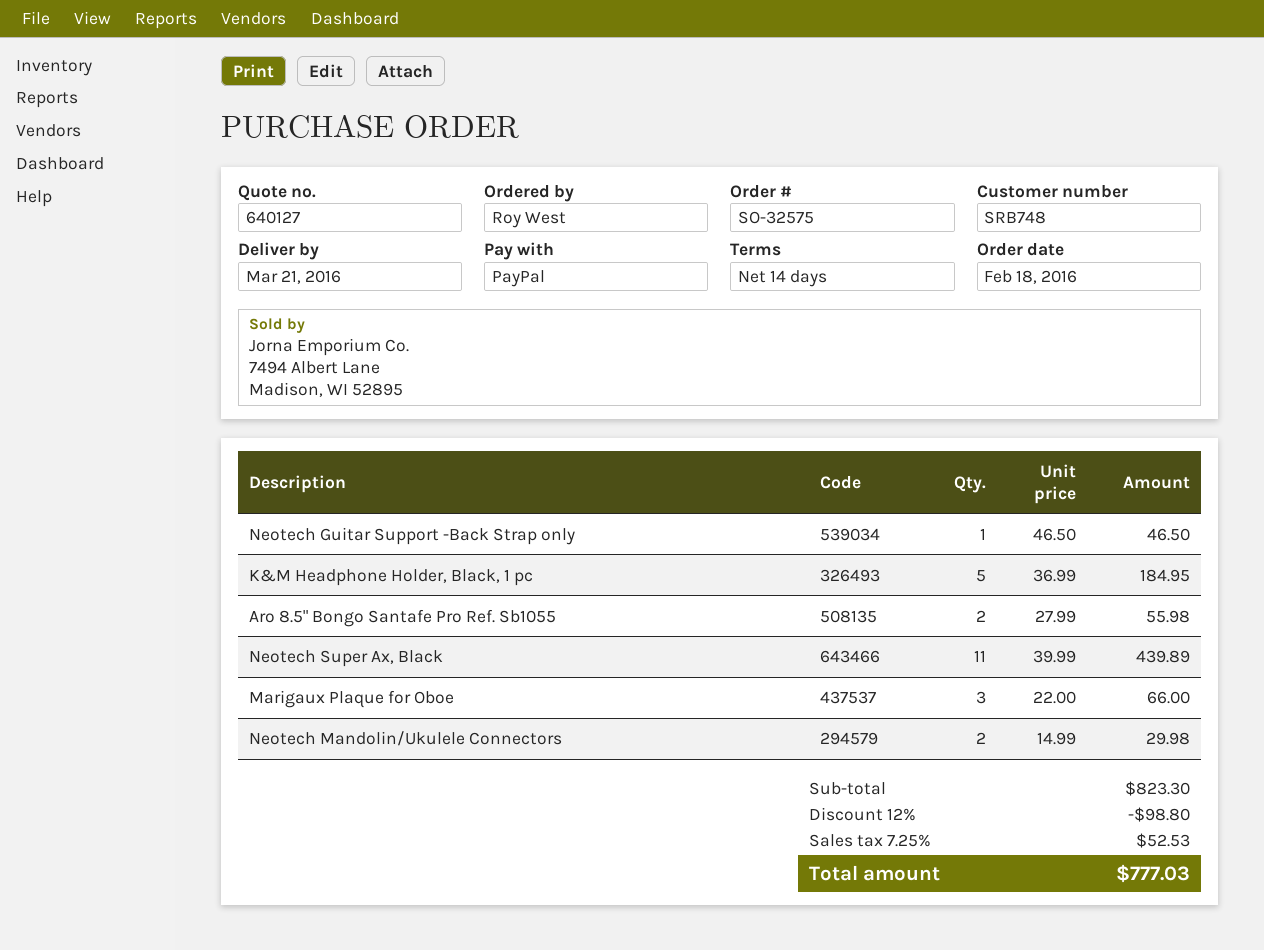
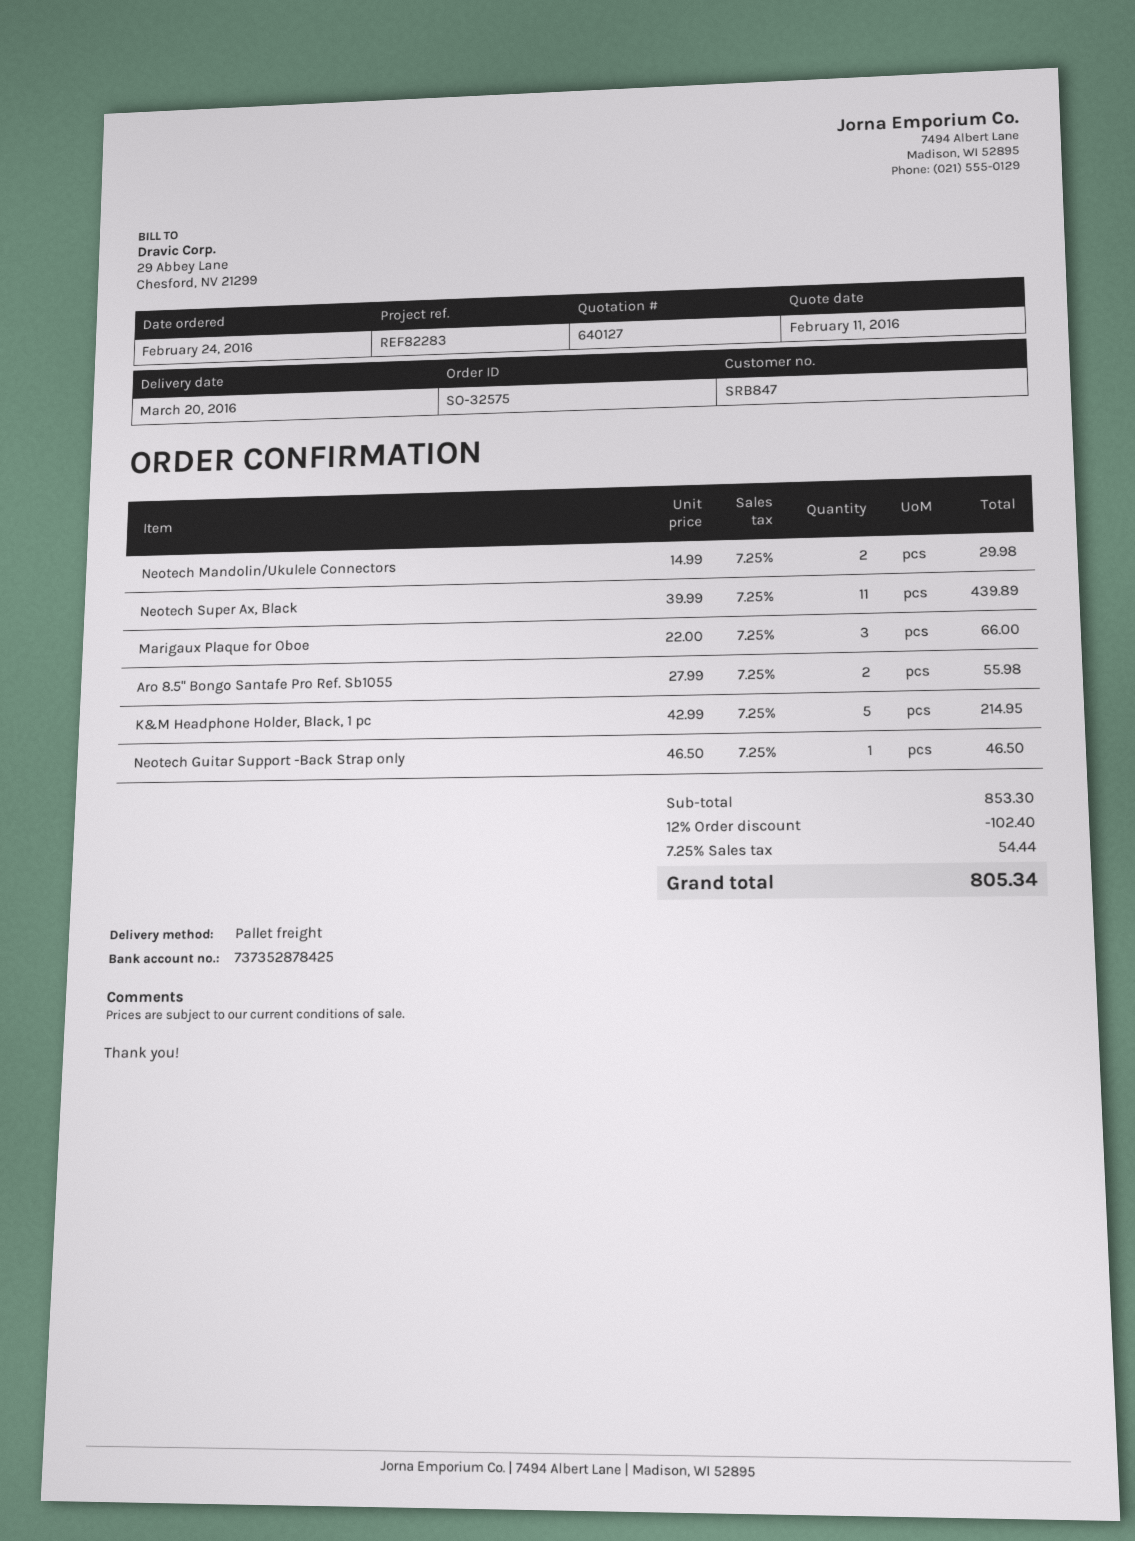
order date: 2016-02-18 -> 2016-02-24
delivery date: 2016-03-21 -> 2016-03-20
customer number: SRB748 -> SRB847
K&M Headphone Holder, Black, 1 pc: 5 x 36.99 = 184.95 -> 5 x 42.99 = 214.95
subtotal: 823.30 -> 853.30
discount: 12% = 98.80 -> 12% = 102.40
tax: 7.25% = 52.53 -> 7.25% = 54.44
total: 777.03 -> 805.34

